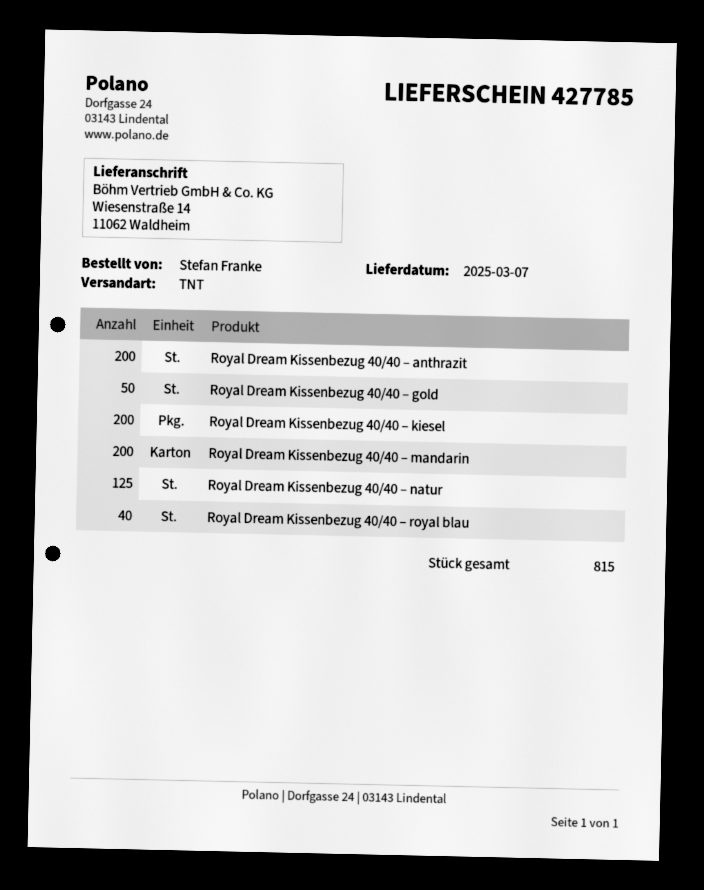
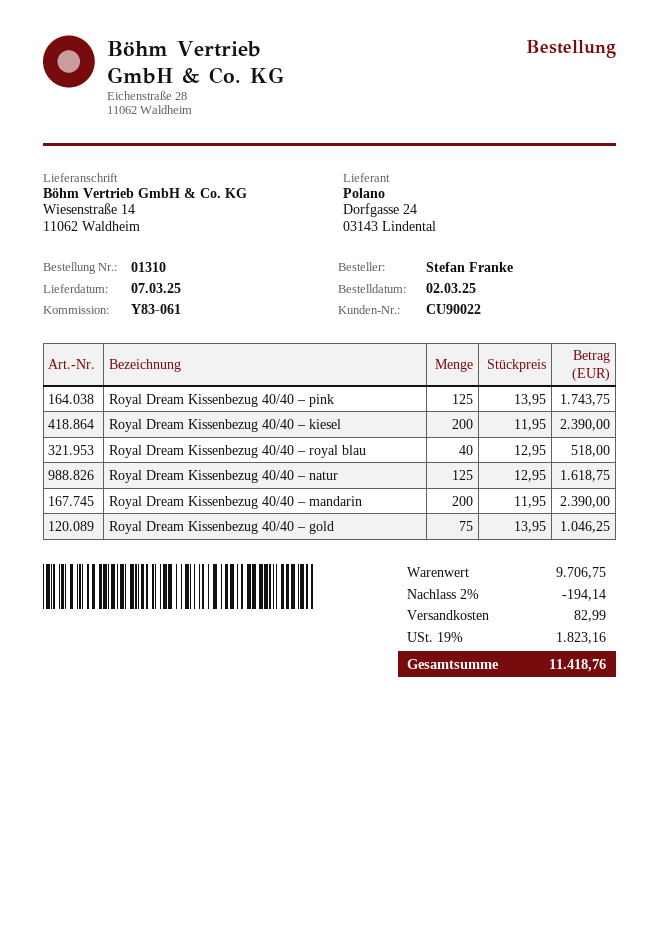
Royal Dream Kissenbezug 40/40 – anthrazit: 200 -> none
Royal Dream Kissenbezug 40/40 – gold: 50 -> 75
Royal Dream Kissenbezug 40/40 – pink: none -> 125

